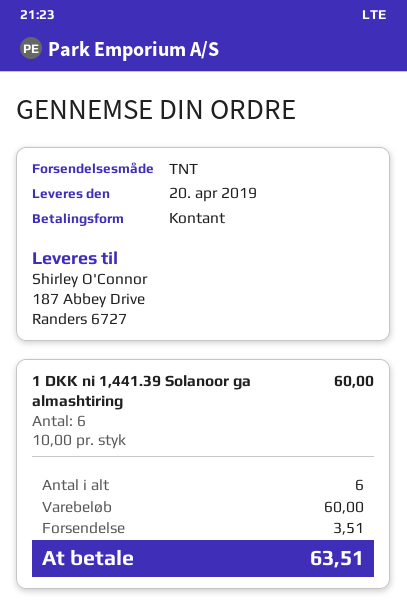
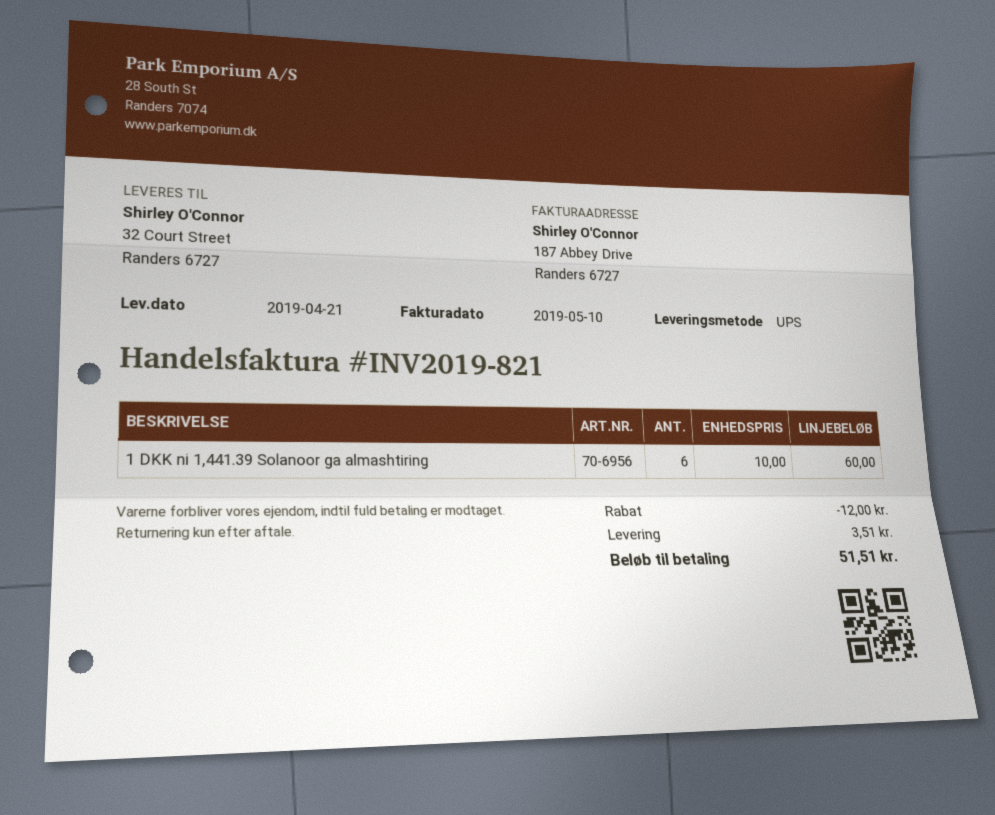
delivery date: 2019-04-20 -> 2019-04-21
shipping method: TNT -> UPS
ship to: 187 Abbey Drive, Randers 6727 -> 32 Court Street, Randers 6727
discount: none -> 12.00
total: 63.51 -> 51.51

